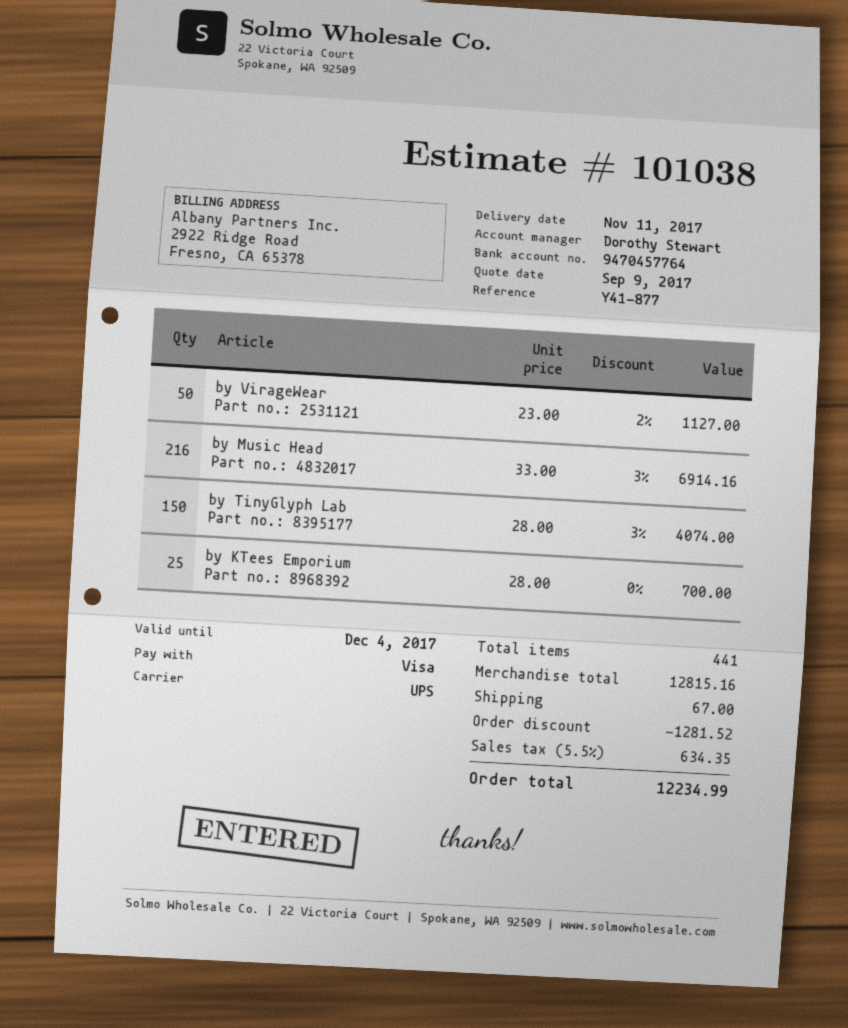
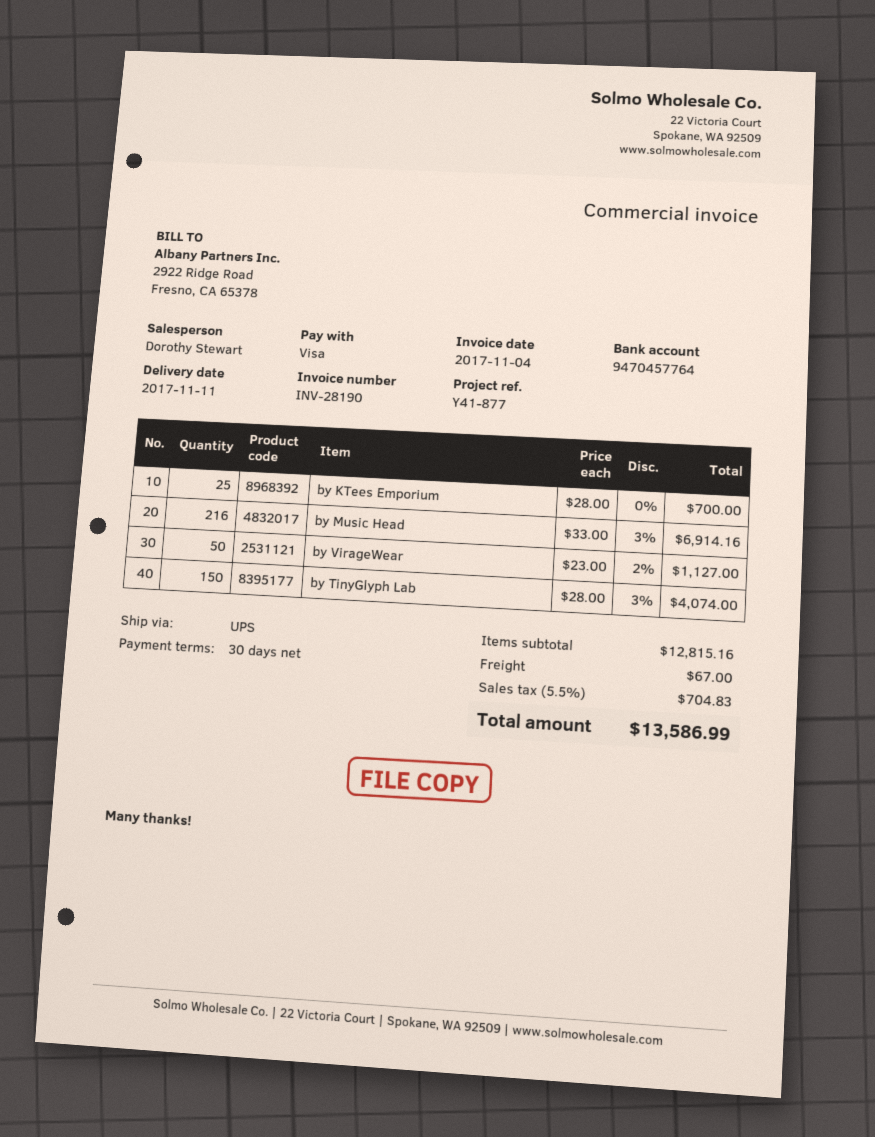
discount: 1281.52 -> none
tax: 5.5% = 634.35 -> 5.5% = 704.83
total: 12234.99 -> 13586.99

